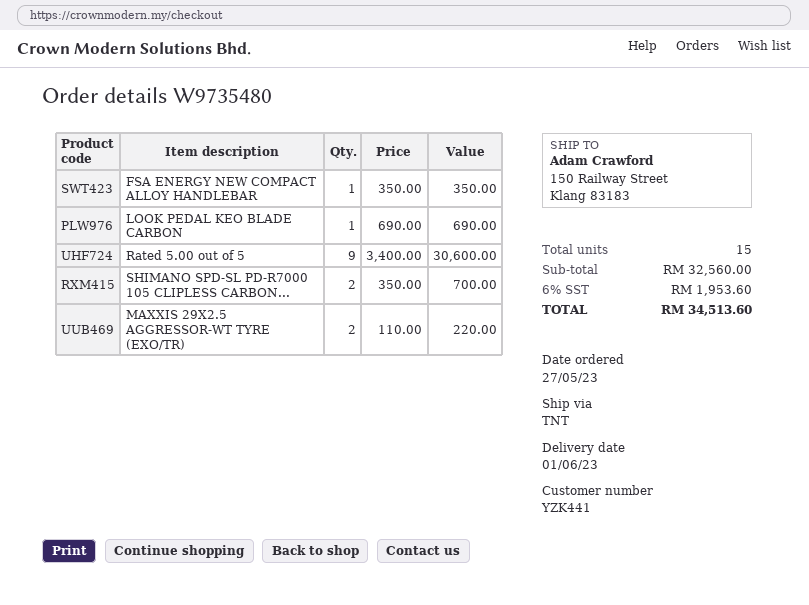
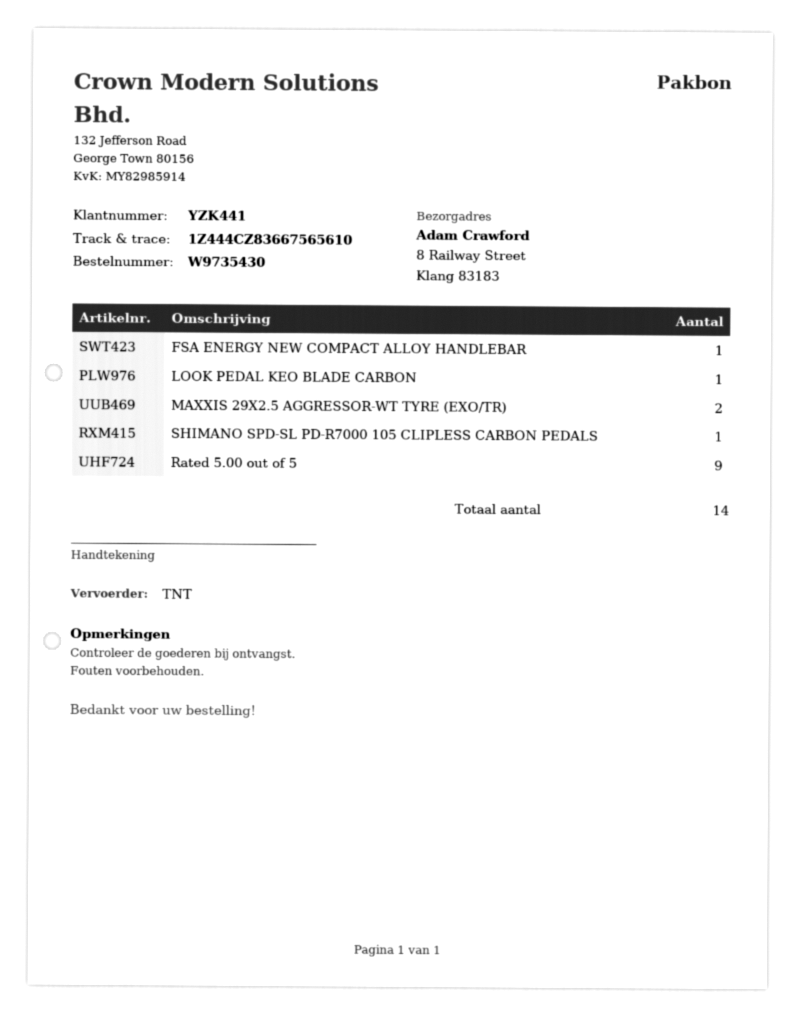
order number: W9735480 -> W9735430
ship to: 150 Railway Street, Klang 83183 -> 8 Railway Street, Klang 83183
SHIMANO SPD-SL PD-R7000 105 CLIPLESS CARBON...: 2 -> 1
total quantity: 15 -> 14

